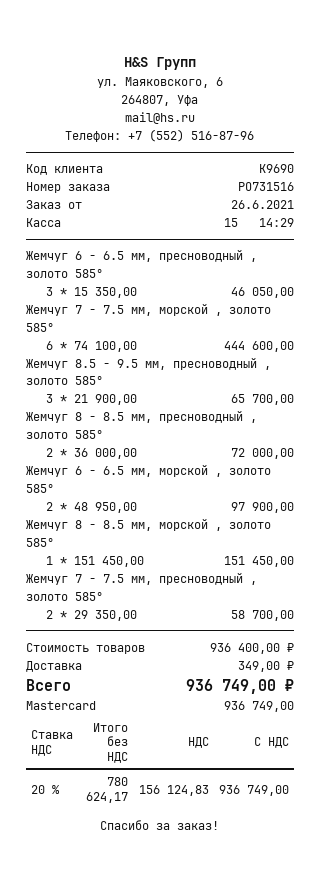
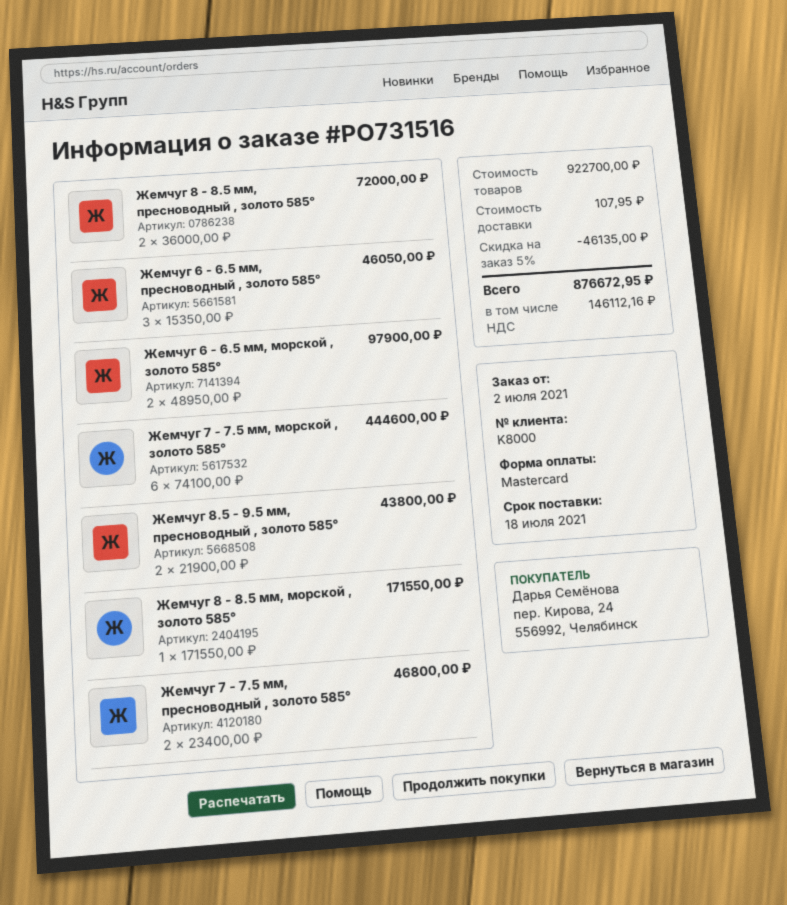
order date: 2021-06-26 -> 2021-07-02
customer number: K9690 -> K8000
Жемчуг 8.5 - 9.5 мм, пресноводный , золото 585°: 3 x 21900.00 = 65700.00 -> 2 x 21900.00 = 43800.00
Жемчуг 8 - 8.5 мм, морской , золото 585°: 1 x 151450.00 = 151450.00 -> 1 x 171550.00 = 171550.00
Жемчуг 7 - 7.5 мм, пресноводный , золото 585°: 2 x 29350.00 = 58700.00 -> 2 x 23400.00 = 46800.00
subtotal: 936400.00 -> 922700.00
discount: none -> 5% = 46135.00
shipping: 349.00 -> 107.95
tax: 156124.83 -> 146112.16
total: 936749.00 -> 876672.95

